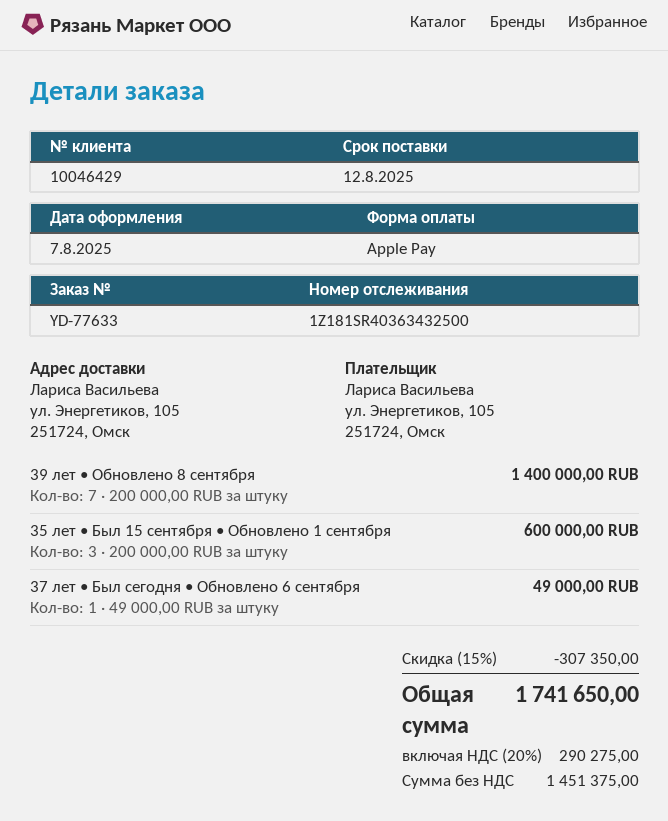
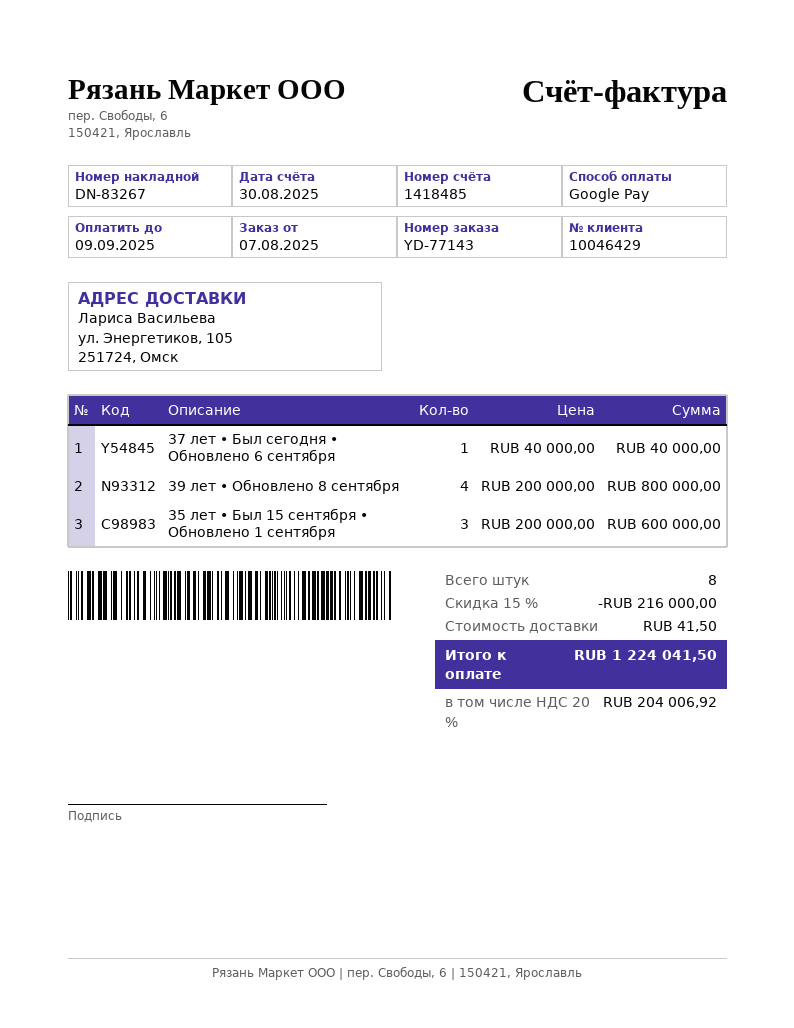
order number: YD-77633 -> YD-77143
payment method: Apple Pay -> Google Pay
39 лет • Обновлено 8 сентября: 7 x 200000.00 = 1400000.00 -> 4 x 200000.00 = 800000.00
37 лет • Был сегодня • Обновлено 6 сентября: 1 x 49000.00 = 49000.00 -> 1 x 40000.00 = 40000.00
discount: 15% = 307350.00 -> 15% = 216000.00
shipping: none -> 41.50
tax: 20% = 290275.00 -> 20% = 204006.92
total: 1741650.00 -> 1224041.50

